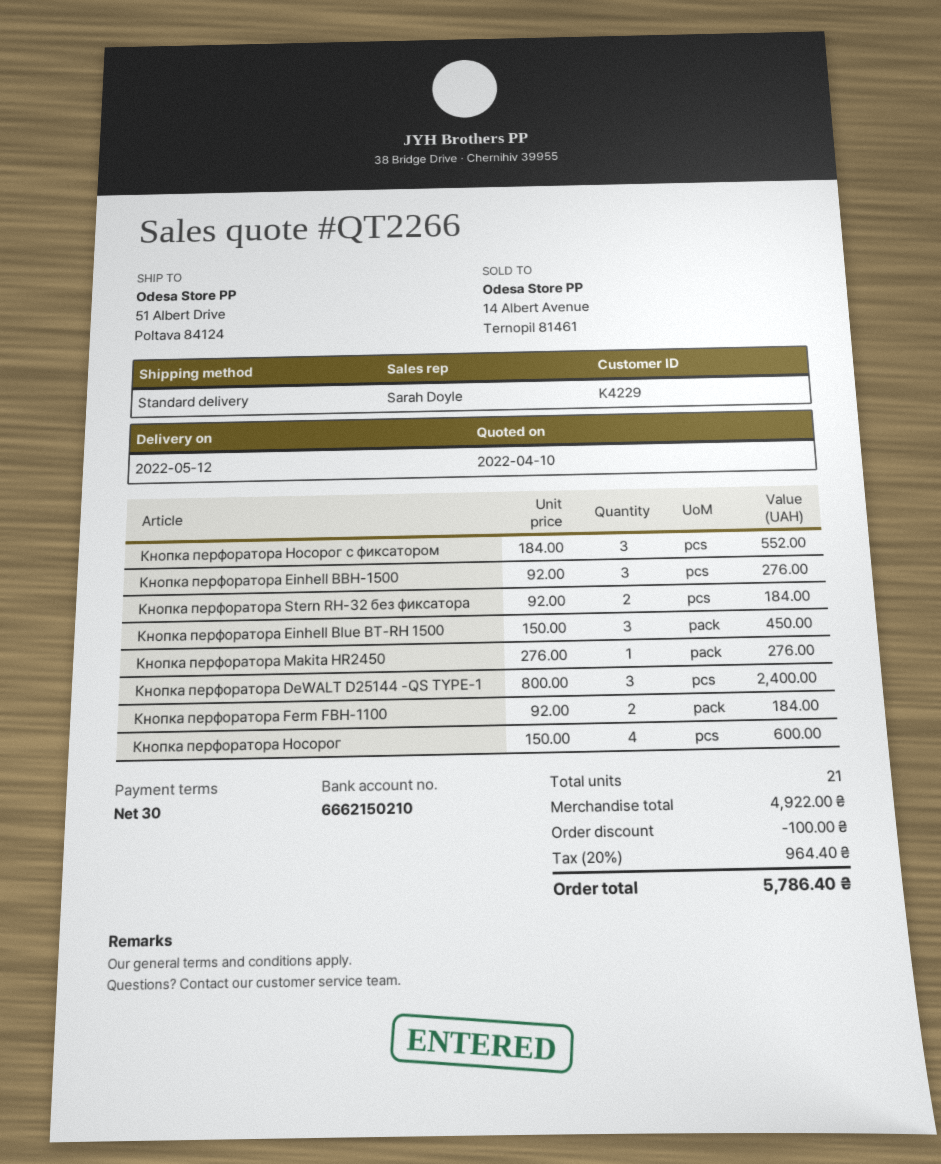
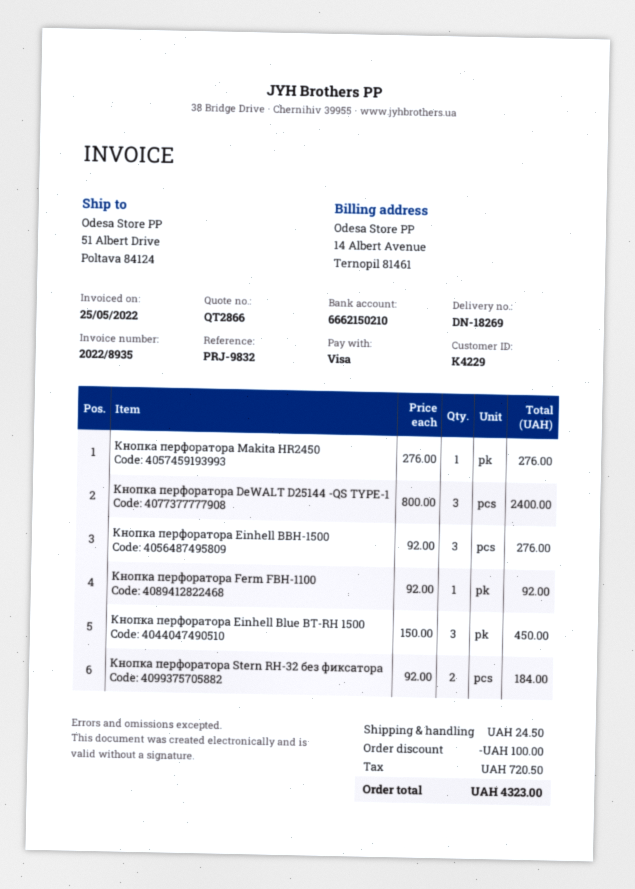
quote number: QT2266 -> QT2866
Кнопка перфоратора Носорог с фиксатором: 3 x 184.00 = 552.00 -> none
Кнопка перфоратора Ferm FBH-1100: 2 x 92.00 = 184.00 -> 1 x 92.00 = 92.00
Кнопка перфоратора Носорог: 4 x 150.00 = 600.00 -> none
shipping: none -> 24.50
tax: 964.40 -> 720.50
total: 5786.40 -> 4323.00

